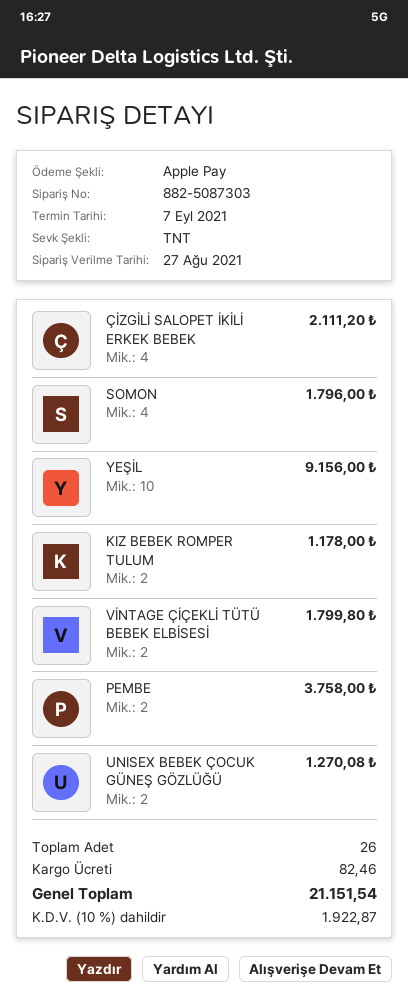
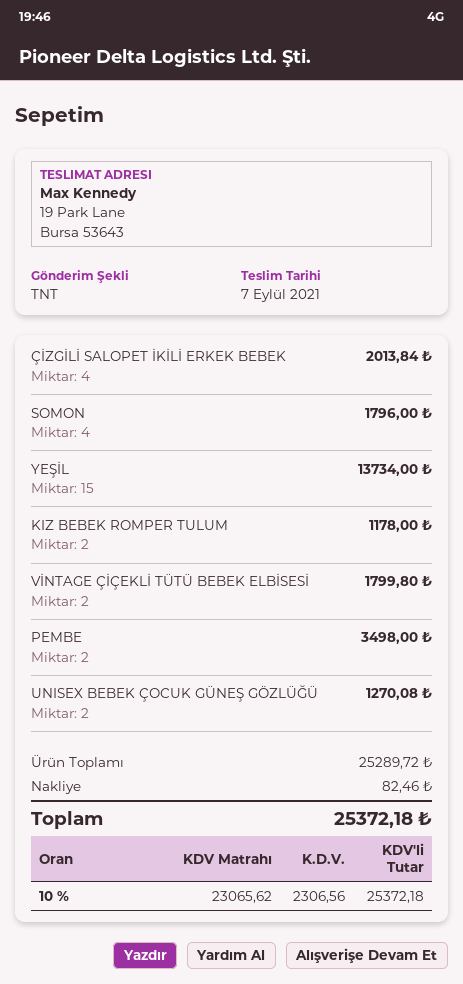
ÇİZGİLİ SALOPET İKİLİ ERKEK BEBEK: 4 for 2111.20 -> 4 for 2013.84
YEŞİL: 10 for 9156.00 -> 15 for 13734.00
PEMBE: 2 for 3758.00 -> 2 for 3498.00
tax: 10% = 1922.87 -> 10% = 2306.56
total: 21151.54 -> 25372.18

